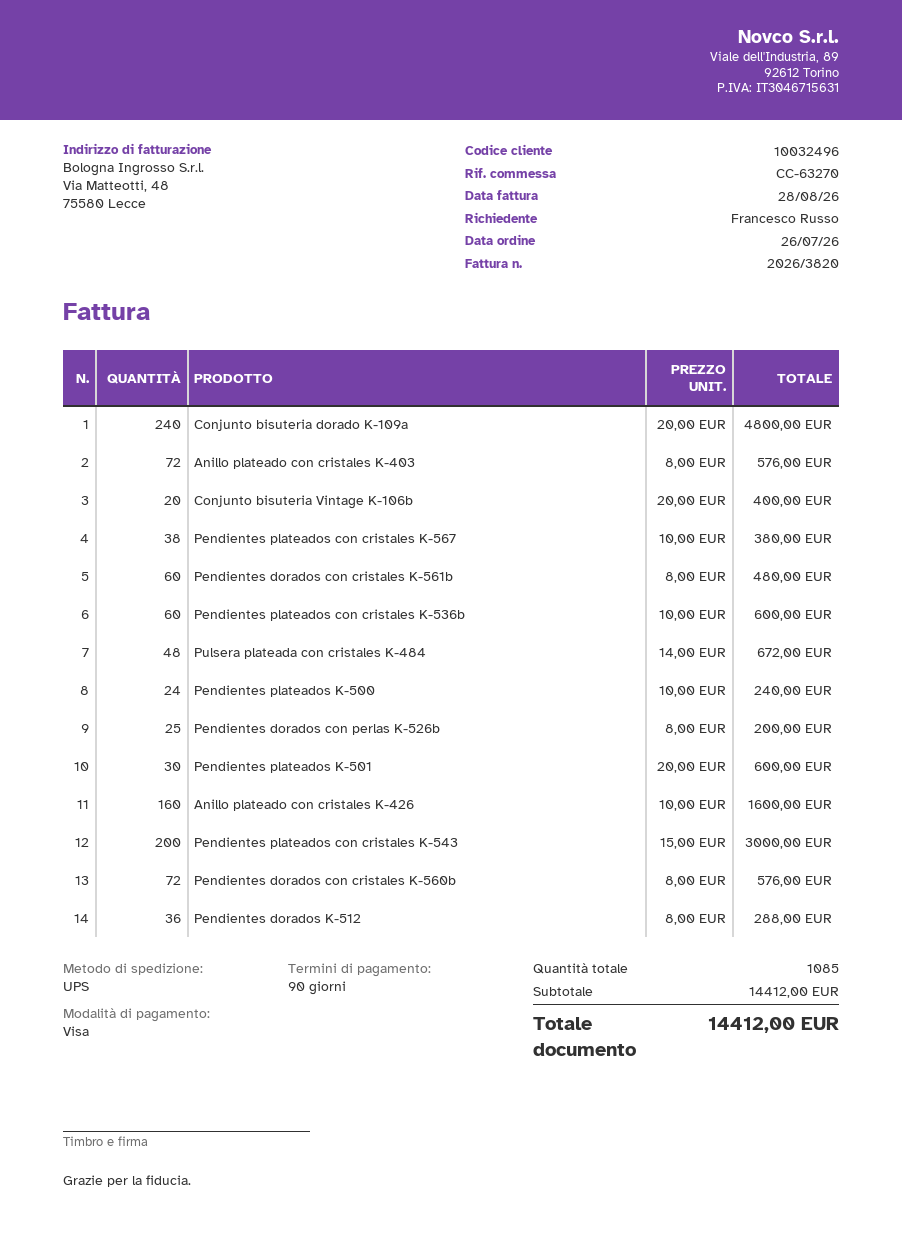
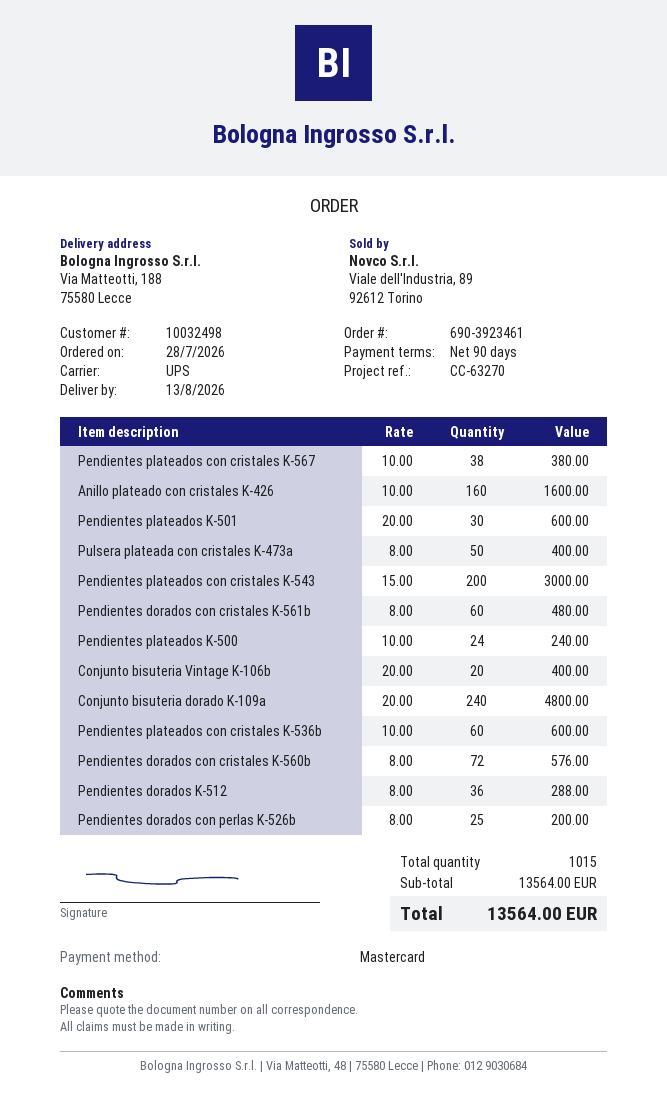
order date: 2026-07-26 -> 2026-07-28
customer number: 10032496 -> 10032498
payment method: Visa -> Mastercard
Anillo plateado con cristales K-403: 72 x 8.00 = 576.00 -> none
Pulsera plateada con cristales K-484: 48 x 14.00 = 672.00 -> none
Pulsera plateada con cristales K-473a: none -> 50 x 8.00 = 400.00
total quantity: 1085 -> 1015
subtotal: 14412.00 -> 13564.00
total: 14412.00 -> 13564.00

